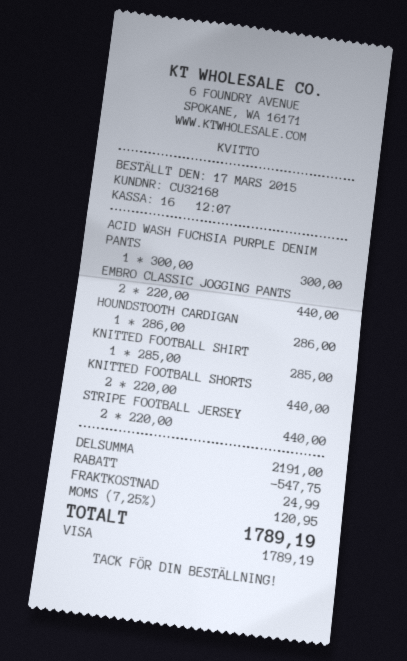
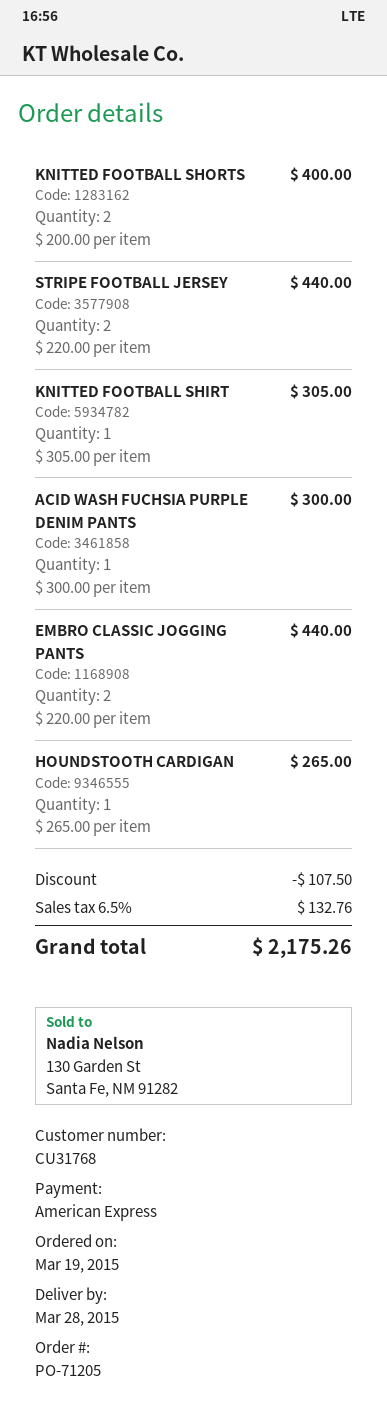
order date: 2015-03-17 -> 2015-03-19
customer number: CU32168 -> CU31768
payment method: Visa -> American Express
HOUNDSTOOTH CARDIGAN: 1 x 286.00 = 286.00 -> 1 x 265.00 = 265.00
KNITTED FOOTBALL SHIRT: 1 x 285.00 = 285.00 -> 1 x 305.00 = 305.00
KNITTED FOOTBALL SHORTS: 2 x 220.00 = 440.00 -> 2 x 200.00 = 400.00
discount: 547.75 -> 107.50
shipping: 24.99 -> none
tax: 7.25% = 120.95 -> 6.5% = 132.76
total: 1789.19 -> 2175.26

